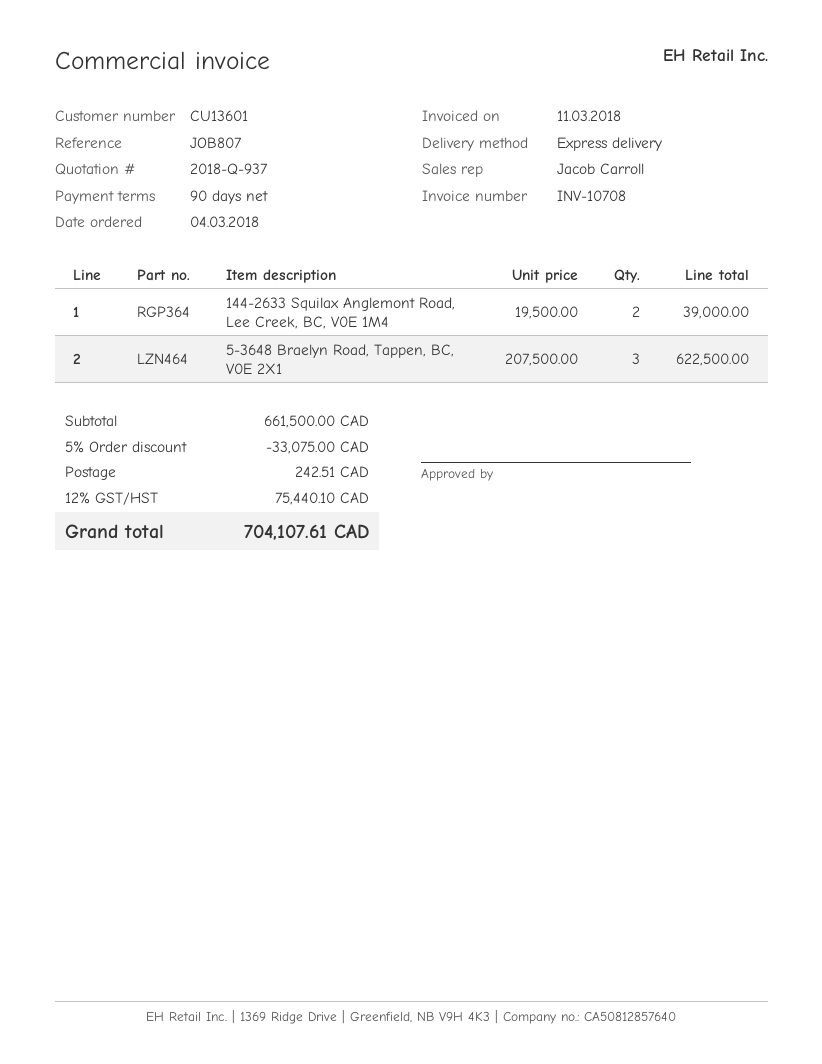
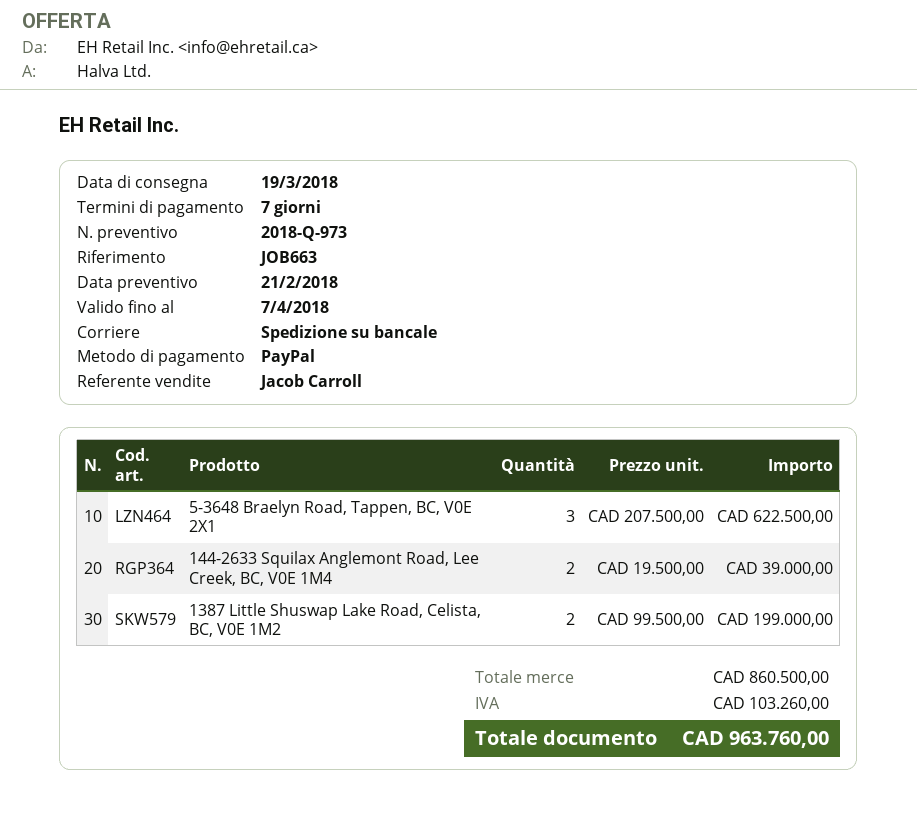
quote number: 2018-Q-937 -> 2018-Q-973
payment terms: 90 days -> 7 days
reference: JOB807 -> JOB663
shipping method: express -> pallet freight
1387 Little Shuswap Lake Road, Celista, BC, V0E 1M2: none -> 2 x 99500.00 = 199000.00
subtotal: 661500.00 -> 860500.00
discount: 5% = 33075.00 -> none
shipping: 242.51 -> none
tax: 75440.10 -> 103260.00
total: 704107.61 -> 963760.00

